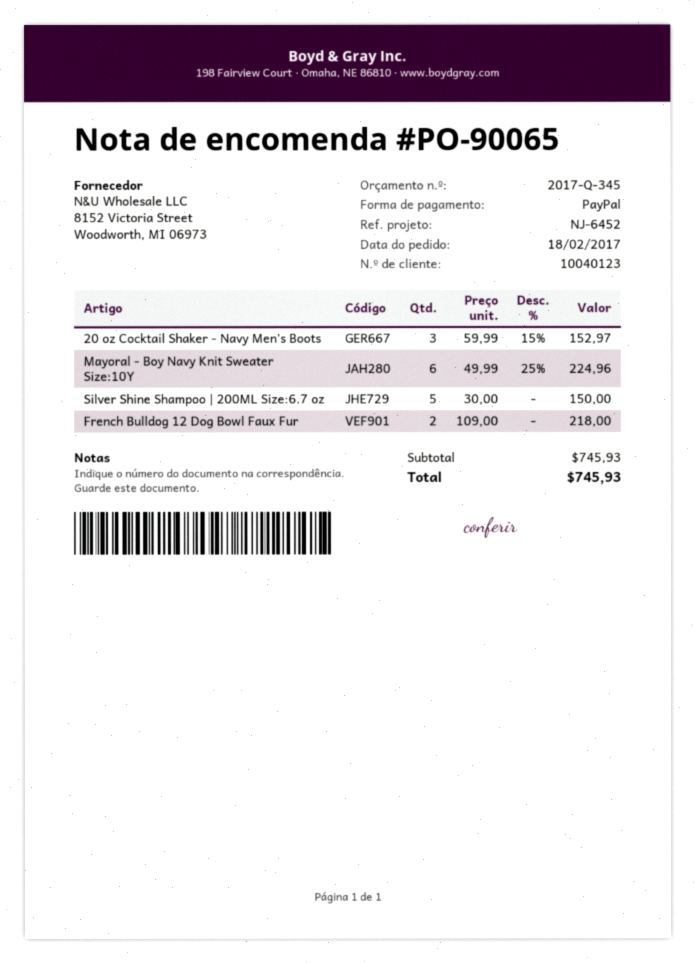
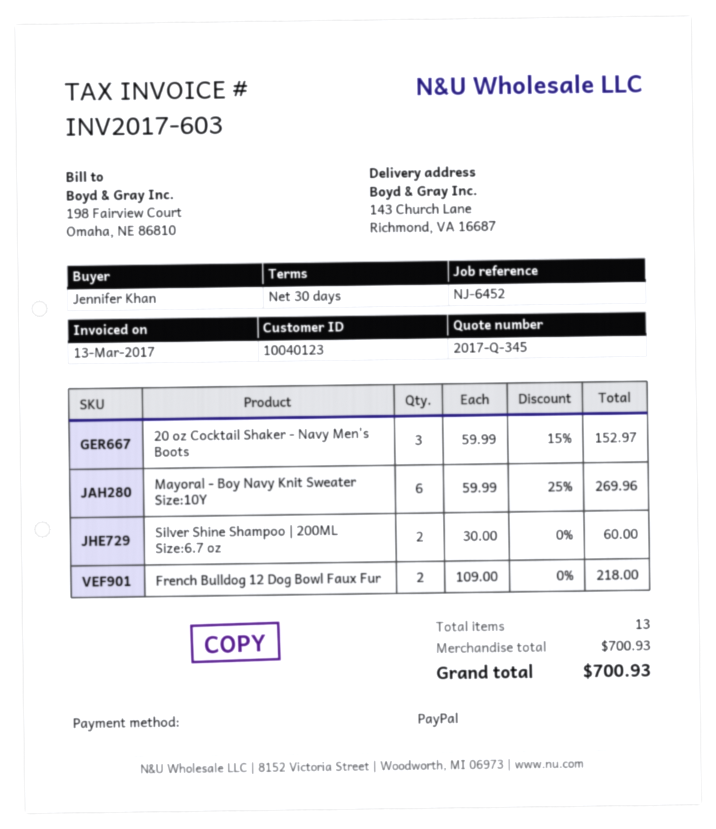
Mayoral - Boy Navy Knit Sweater Size:10Y: 6 x 49.99 - 25% = 224.96 -> 6 x 59.99 - 25% = 269.96
Silver Shine Shampoo | 200ML Size:6.7 oz: 5 x 30.00 = 150.00 -> 2 x 30.00 = 60.00
subtotal: 745.93 -> 700.93
total: 745.93 -> 700.93

